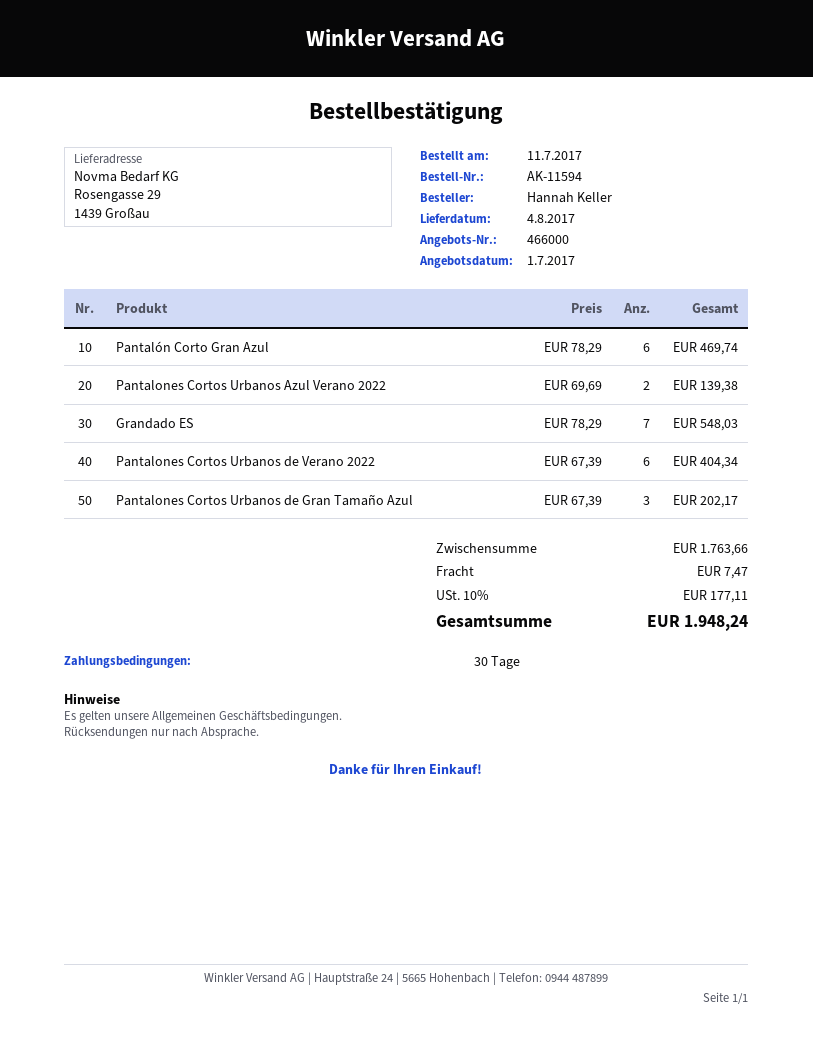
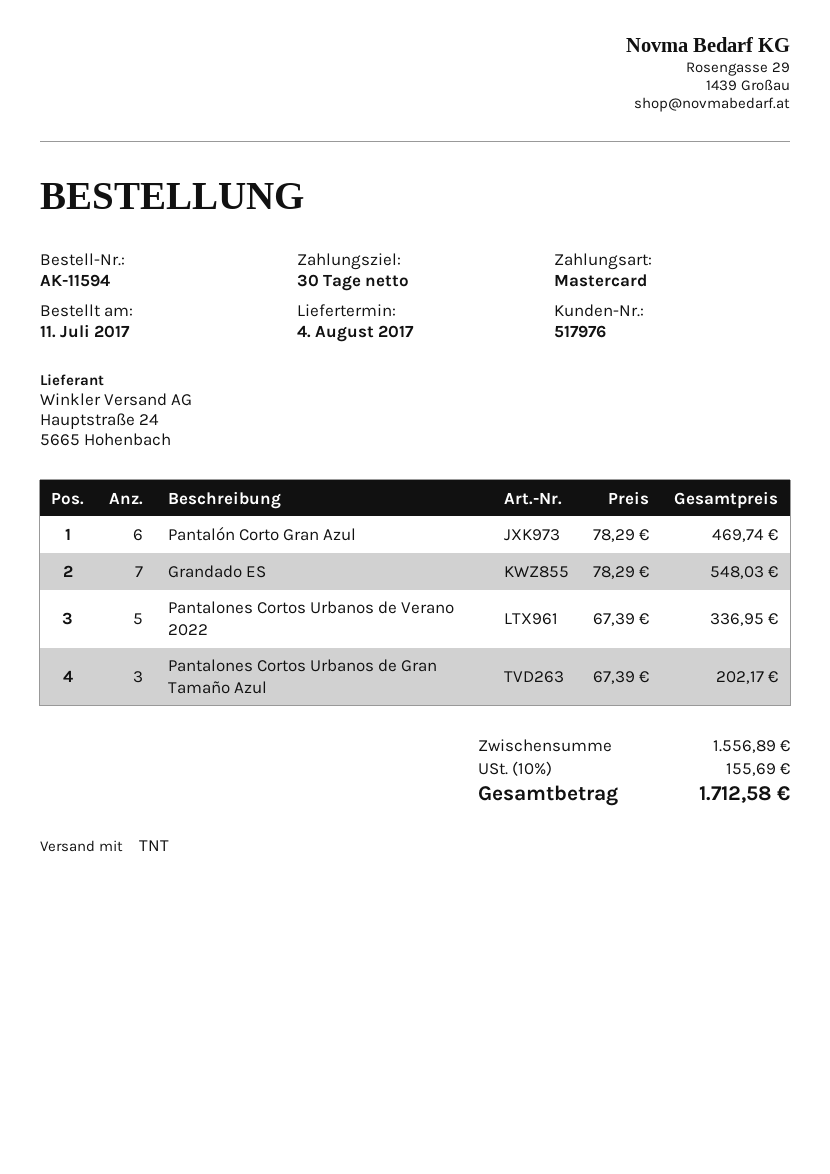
Pantalones Cortos Urbanos Azul Verano 2022: 2 x 69.69 = 139.38 -> none
Pantalones Cortos Urbanos de Verano 2022: 6 x 67.39 = 404.34 -> 5 x 67.39 = 336.95
subtotal: 1763.66 -> 1556.89
shipping: 7.47 -> none
tax: 10% = 177.11 -> 10% = 155.69
total: 1948.24 -> 1712.58

